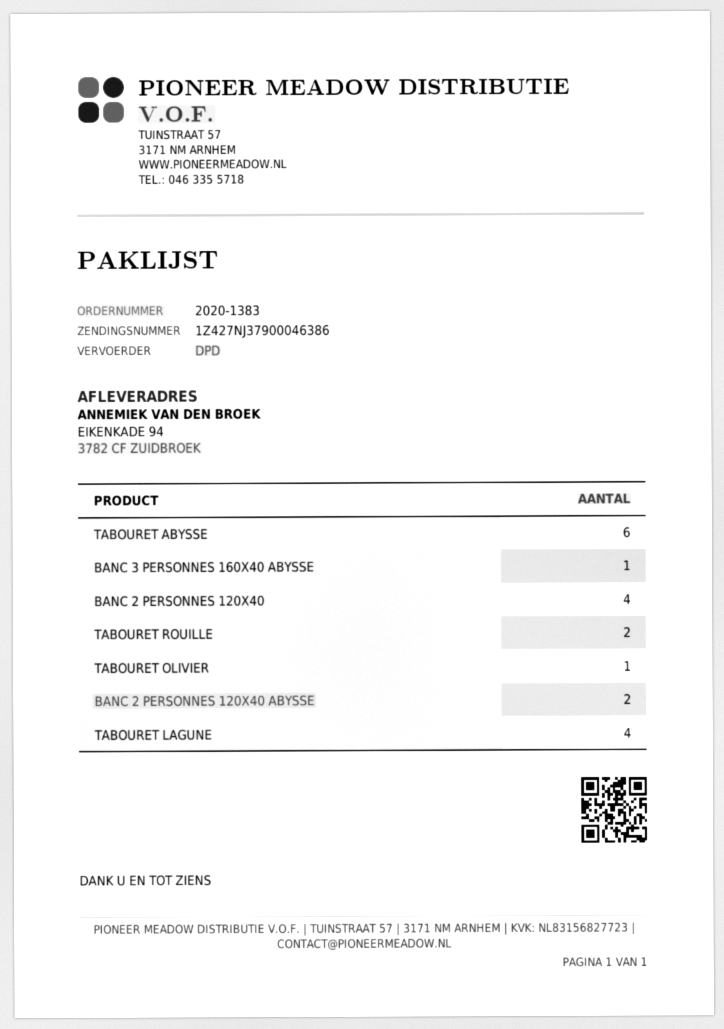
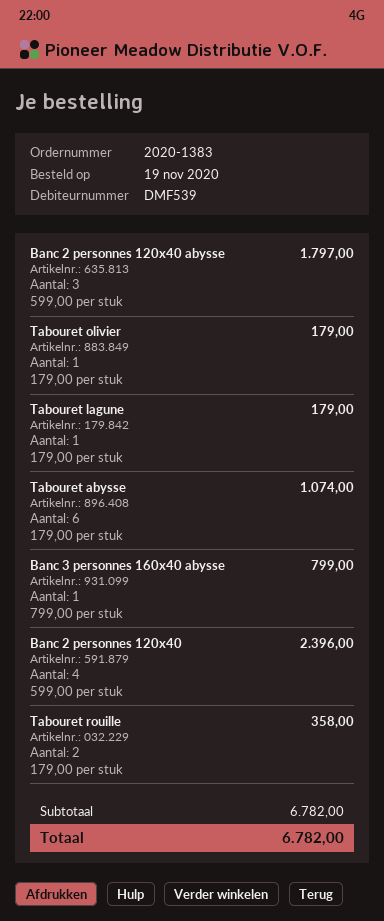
BANC 2 PERSONNES 120X40 ABYSSE: 2 -> 3
TABOURET LAGUNE: 4 -> 1

